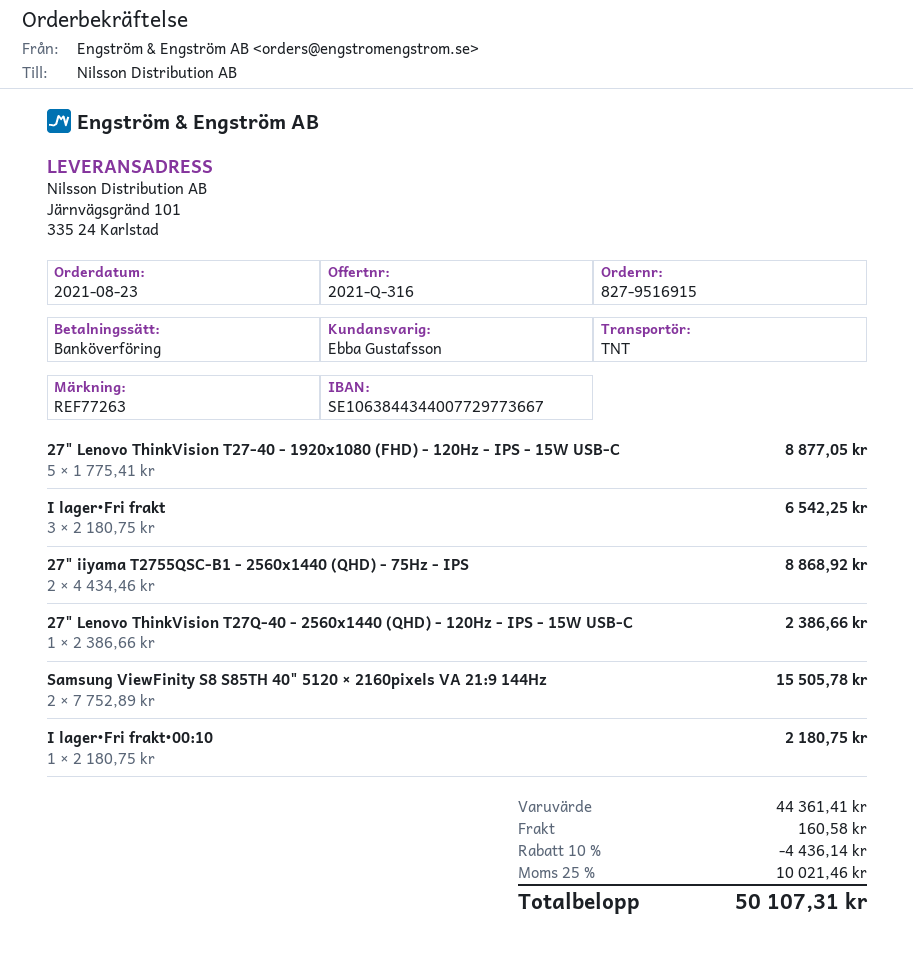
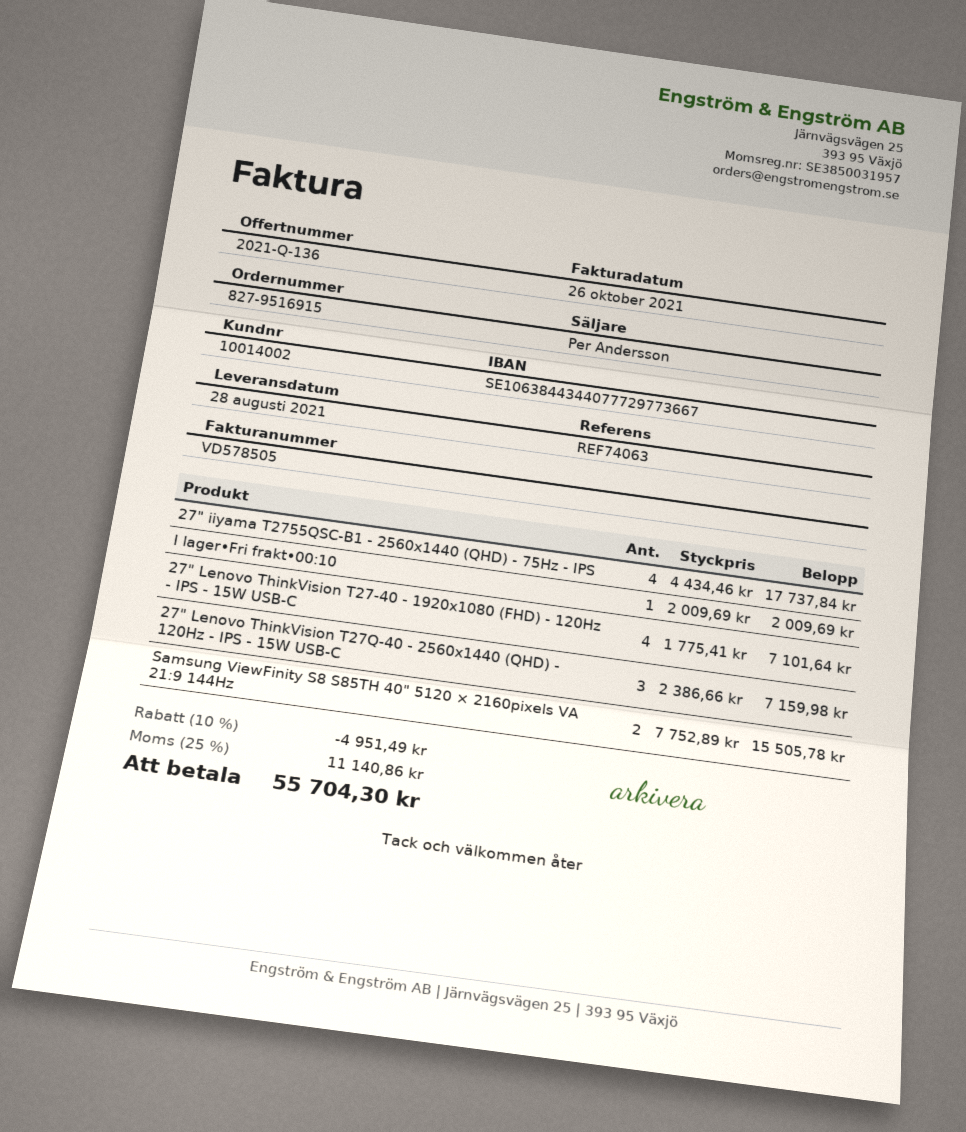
quote number: 2021-Q-316 -> 2021-Q-136
reference: REF77263 -> REF74063
sales rep: Ebba Gustafsson -> Per Andersson
bank account: SE1063844344007729773667 -> SE1063844344077729773667
27" Lenovo ThinkVision T27-40 - 1920x1080 (FHD) - 120Hz - IPS - 15W USB-C: 5 x 1775.41 = 8877.05 -> 4 x 1775.41 = 7101.64
I lager•Fri frakt: 3 x 2180.75 = 6542.25 -> none
27" iiyama T2755QSC-B1 - 2560x1440 (QHD) - 75Hz - IPS: 2 x 4434.46 = 8868.92 -> 4 x 4434.46 = 17737.84
27" Lenovo ThinkVision T27Q-40 - 2560x1440 (QHD) - 120Hz - IPS - 15W USB-C: 1 x 2386.66 = 2386.66 -> 3 x 2386.66 = 7159.98
I lager•Fri frakt•00:10: 1 x 2180.75 = 2180.75 -> 1 x 2009.69 = 2009.69
discount: 10% = 4436.14 -> 10% = 4951.49
shipping: 160.58 -> none
tax: 25% = 10021.46 -> 25% = 11140.86
total: 50107.31 -> 55704.30

